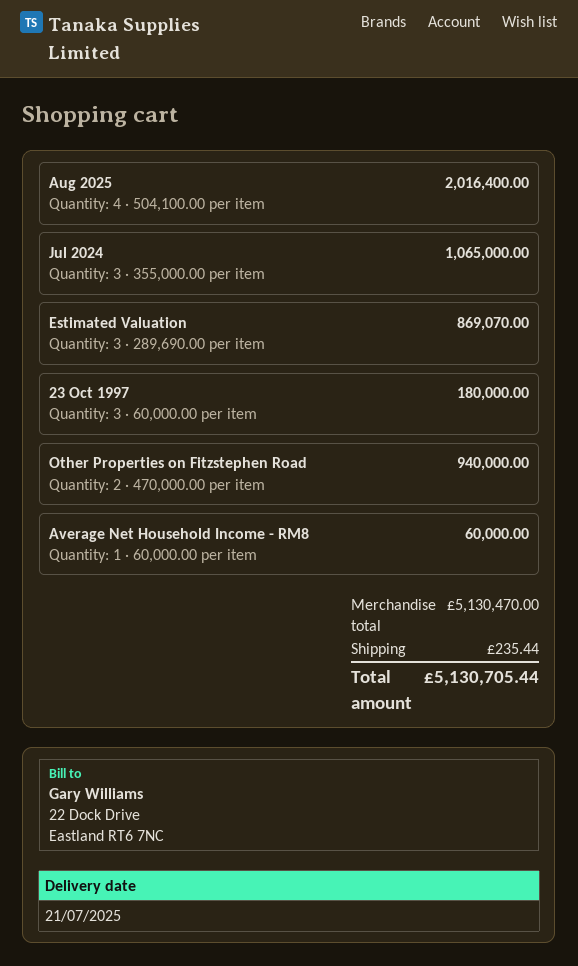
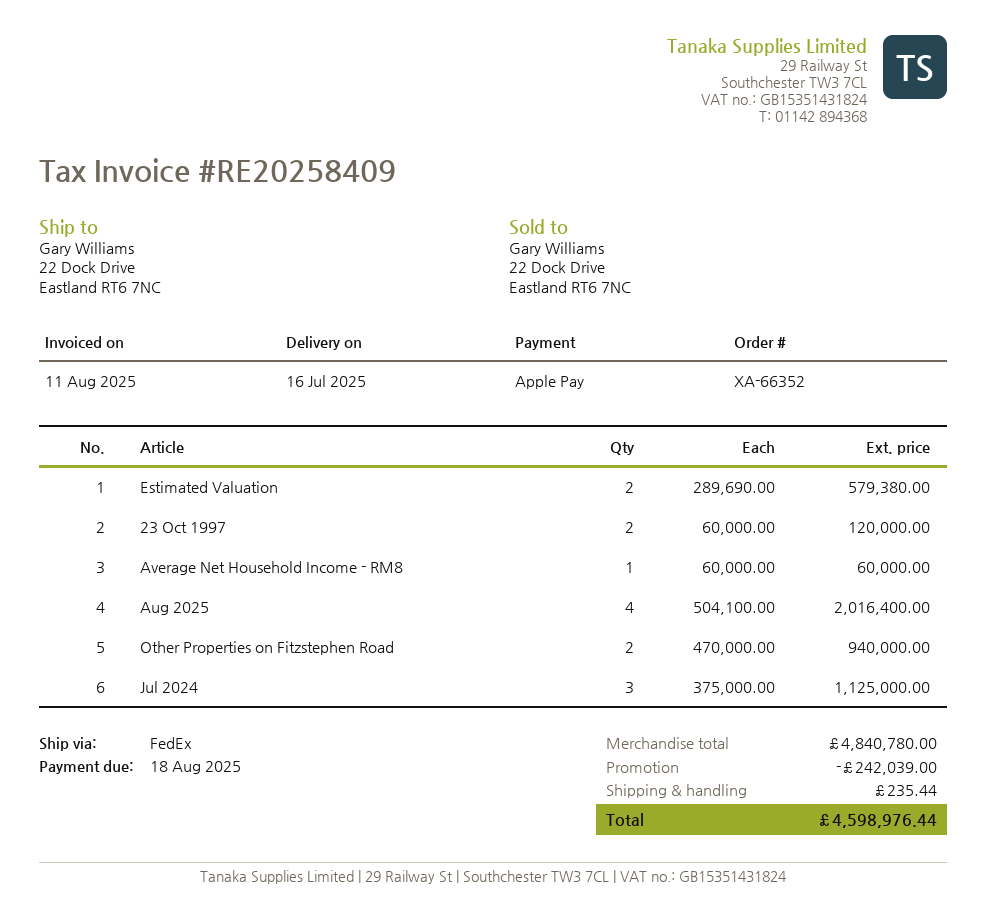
delivery date: 2025-07-21 -> 2025-07-16
Jul 2024: 3 x 355000.00 = 1065000.00 -> 3 x 375000.00 = 1125000.00
Estimated Valuation: 3 x 289690.00 = 869070.00 -> 2 x 289690.00 = 579380.00
23 Oct 1997: 3 x 60000.00 = 180000.00 -> 2 x 60000.00 = 120000.00
subtotal: 5130470.00 -> 4840780.00
discount: none -> 242039.00
total: 5130705.44 -> 4598976.44

